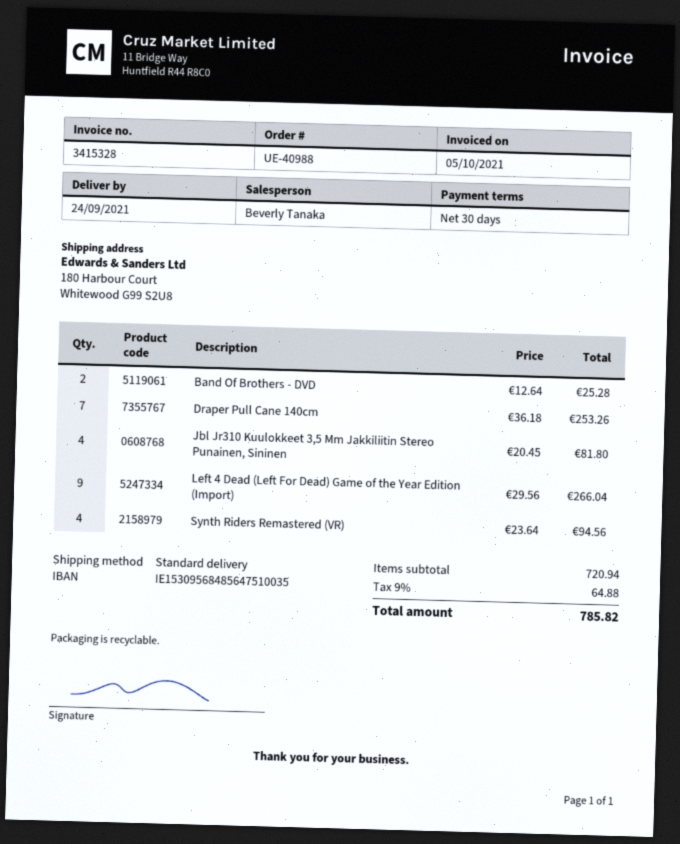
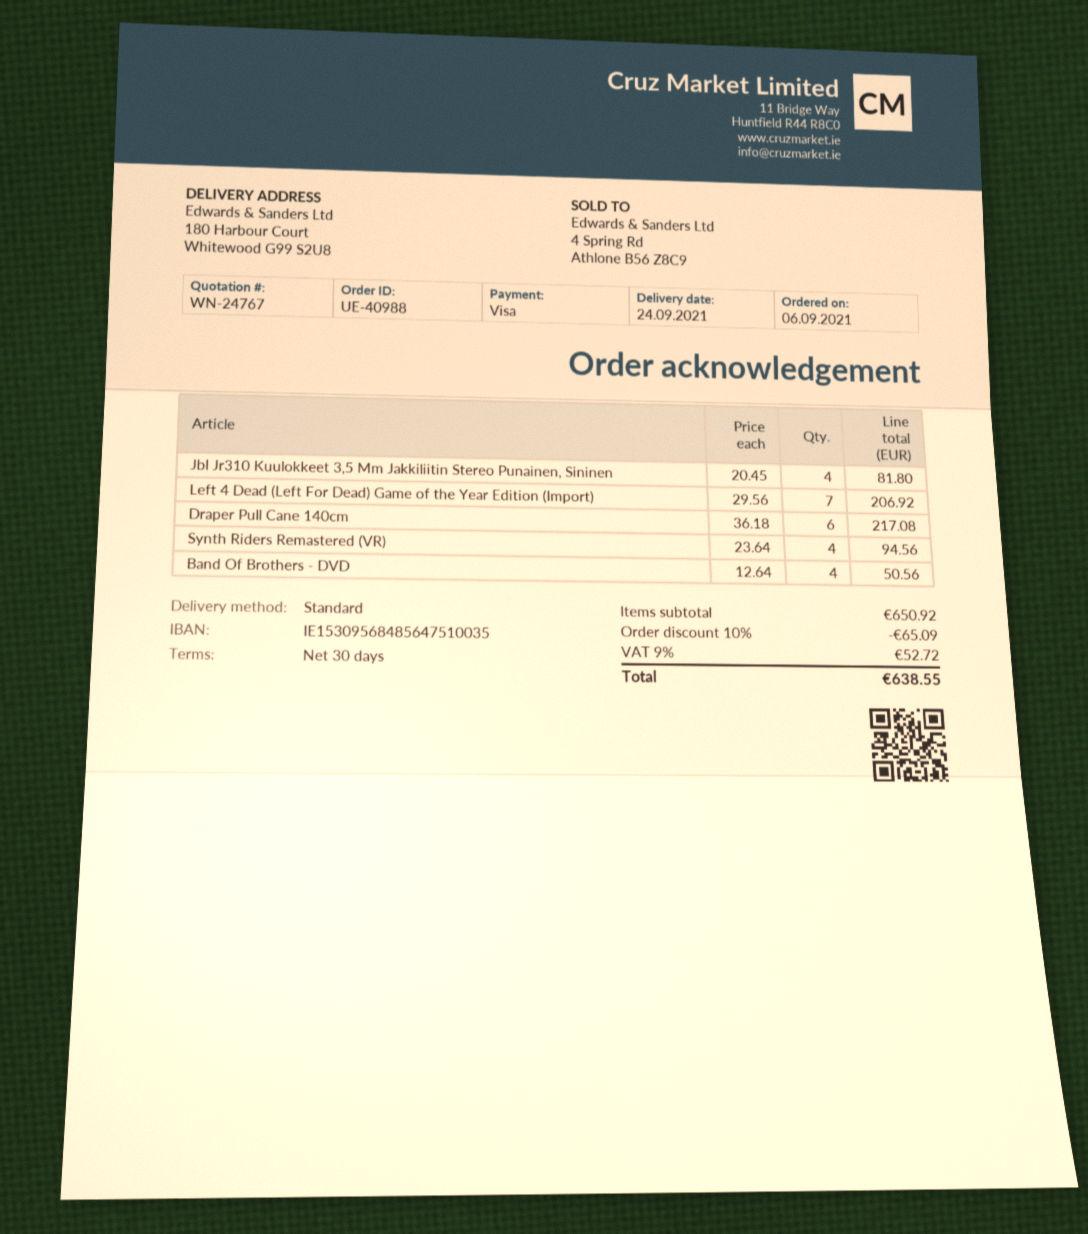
Band Of Brothers - DVD: 2 x 12.64 = 25.28 -> 4 x 12.64 = 50.56
Draper Pull Cane 140cm: 7 x 36.18 = 253.26 -> 6 x 36.18 = 217.08
Left 4 Dead (Left For Dead) Game of the Year Edition (Import): 9 x 29.56 = 266.04 -> 7 x 29.56 = 206.92
subtotal: 720.94 -> 650.92
discount: none -> 10% = 65.09
tax: 9% = 64.88 -> 9% = 52.72
total: 785.82 -> 638.55

